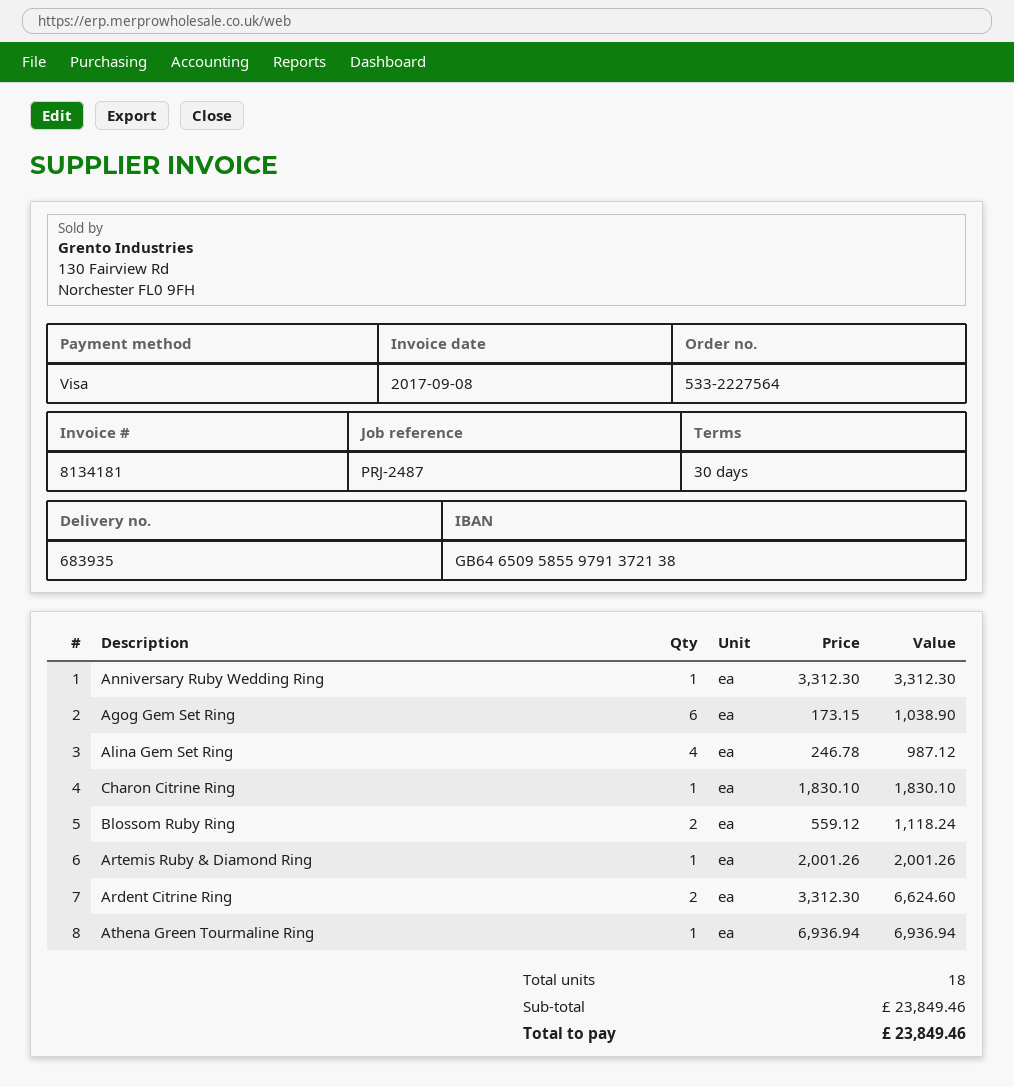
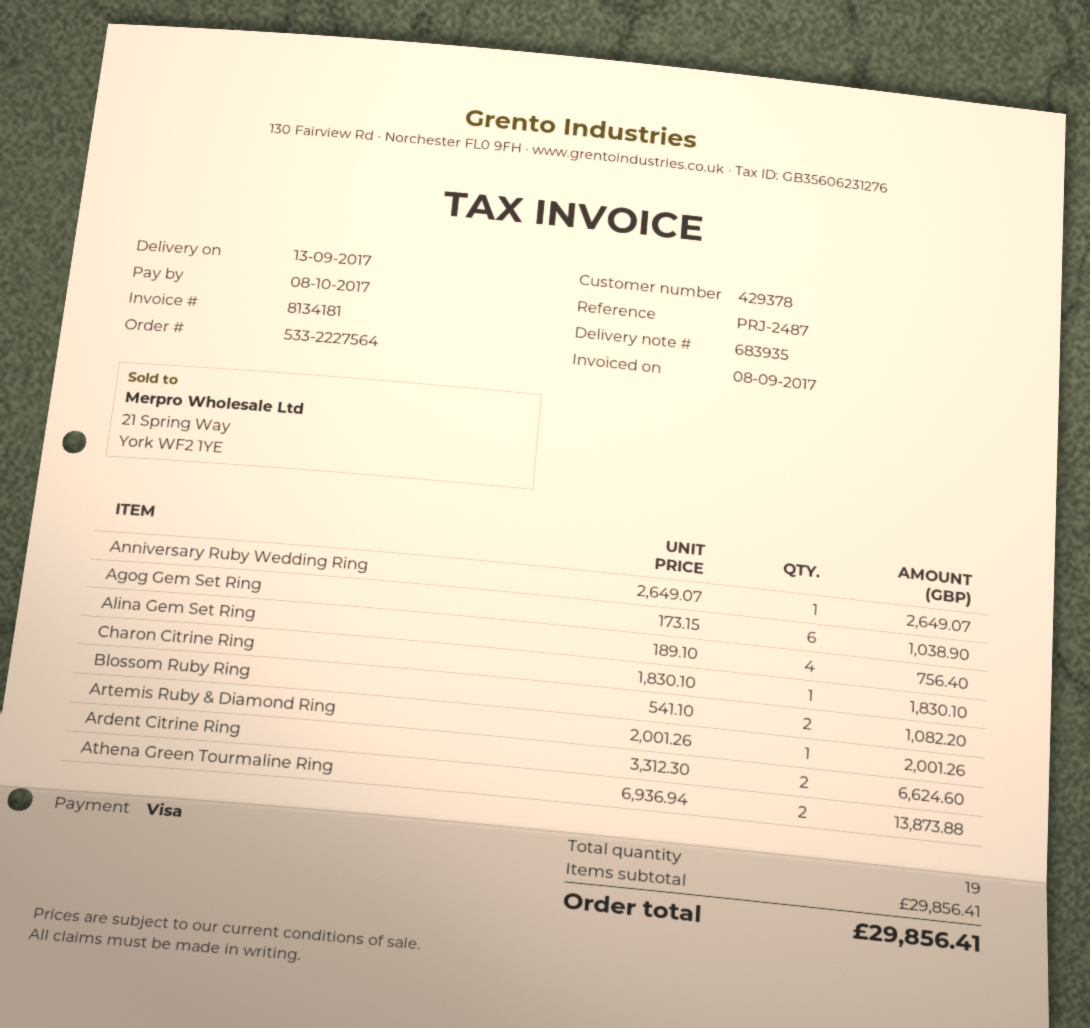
Anniversary Ruby Wedding Ring: 1 x 3312.30 = 3312.30 -> 1 x 2649.07 = 2649.07
Alina Gem Set Ring: 4 x 246.78 = 987.12 -> 4 x 189.10 = 756.40
Blossom Ruby Ring: 2 x 559.12 = 1118.24 -> 2 x 541.10 = 1082.20
Athena Green Tourmaline Ring: 1 x 6936.94 = 6936.94 -> 2 x 6936.94 = 13873.88
total quantity: 18 -> 19
subtotal: 23849.46 -> 29856.41
total: 23849.46 -> 29856.41

